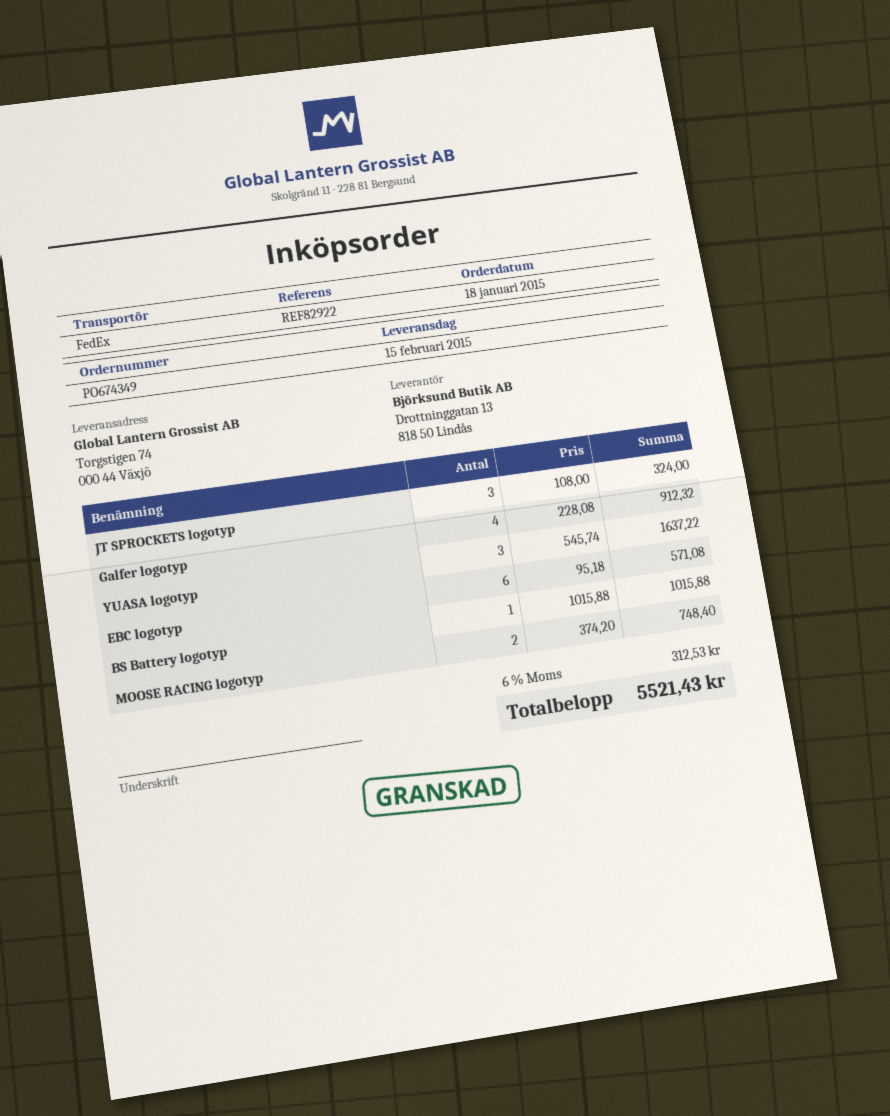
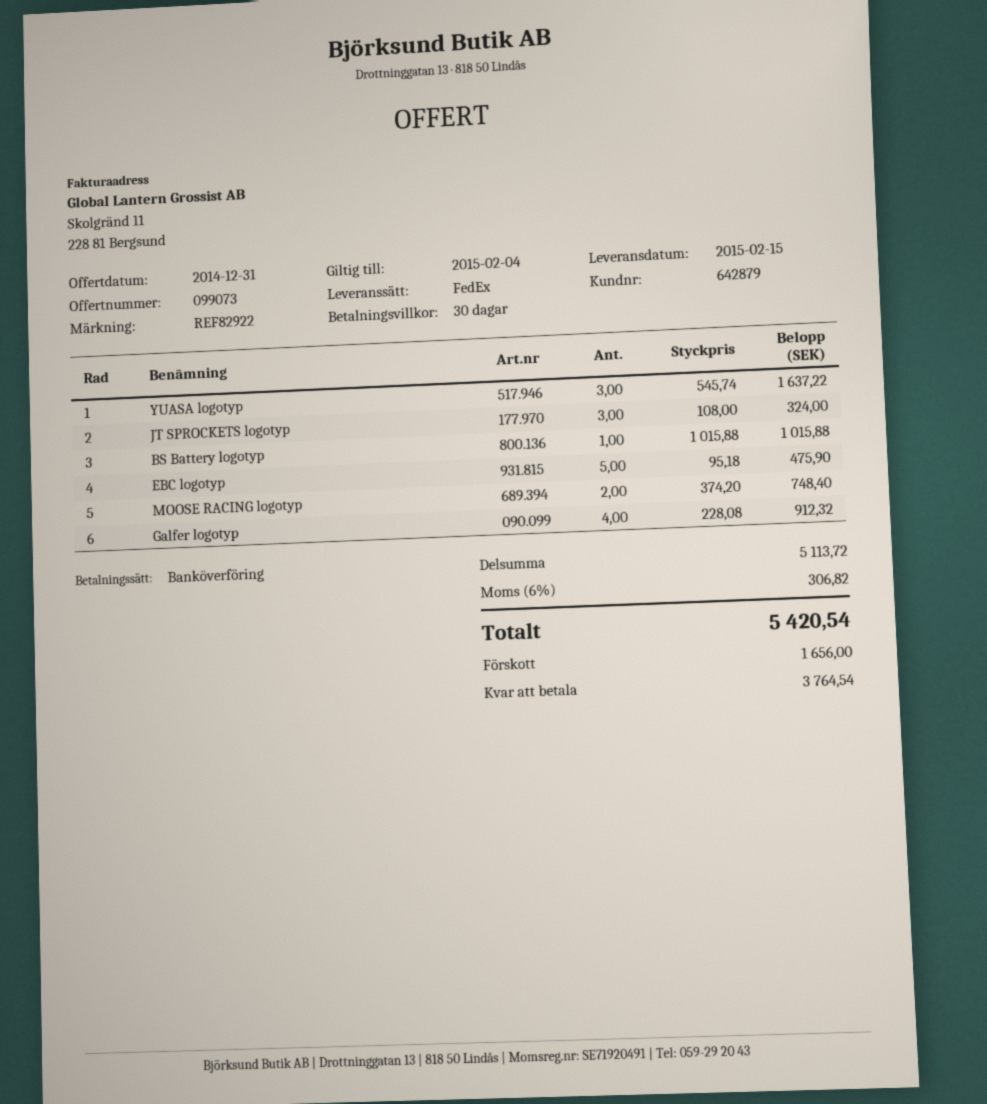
EBC logotyp: 6 x 95.18 = 571.08 -> 5 x 95.18 = 475.90
tax: 6% = 312.53 -> 6% = 306.82
total: 5521.43 -> 5420.54

